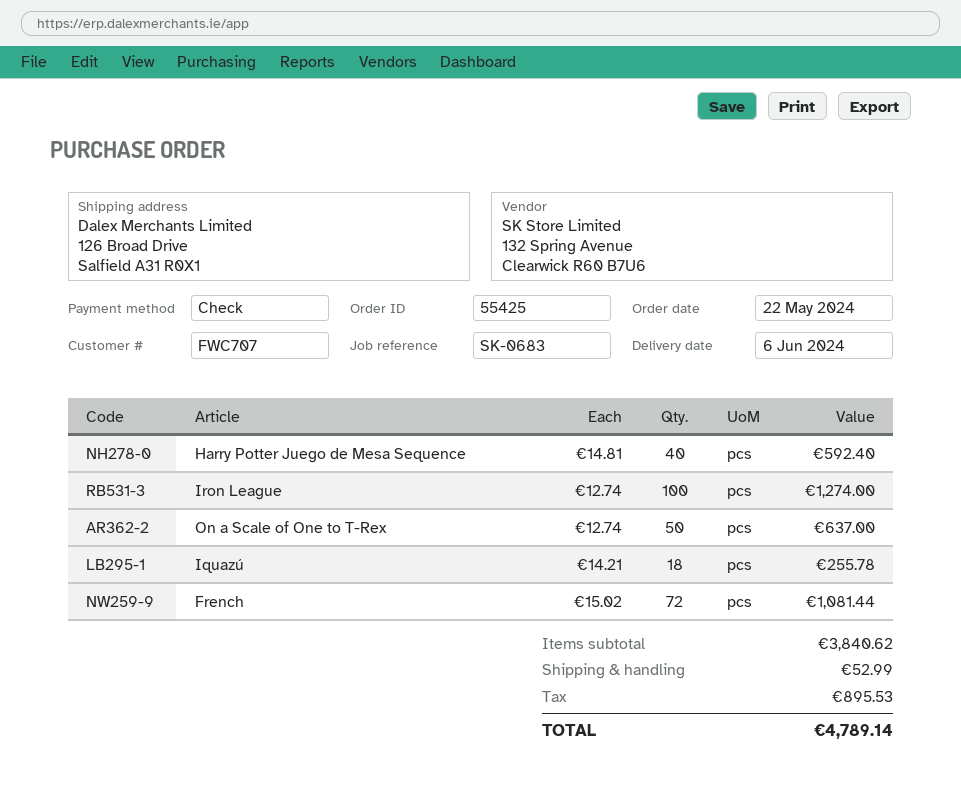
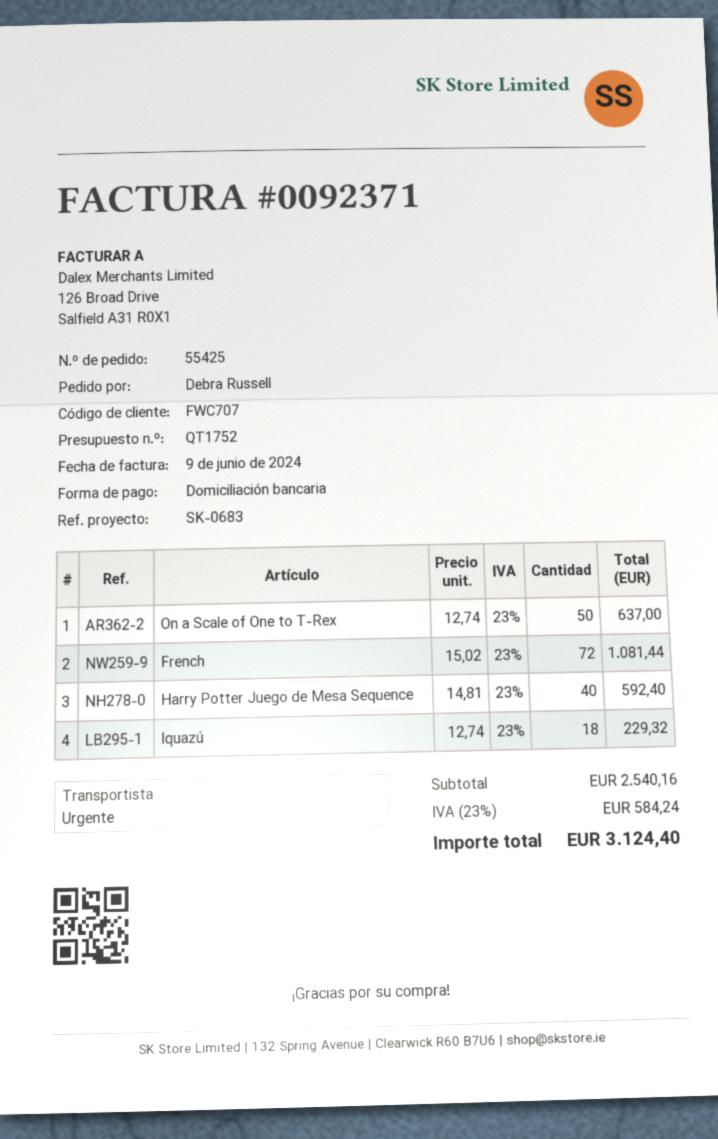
payment method: cheque -> direct debit
Iron League: 100 x 12.74 = 1274.00 -> none
Iquazú: 18 x 14.21 = 255.78 -> 18 x 12.74 = 229.32
subtotal: 3840.62 -> 2540.16
shipping: 52.99 -> none
tax: 895.53 -> 584.24
total: 4789.14 -> 3124.40

